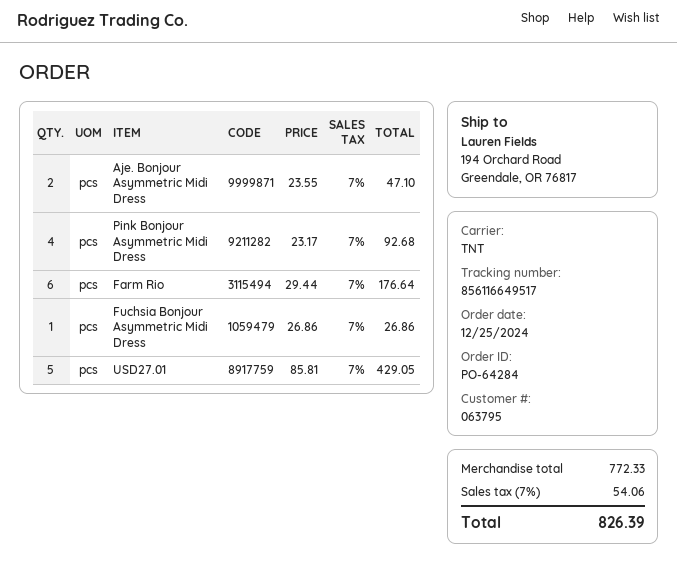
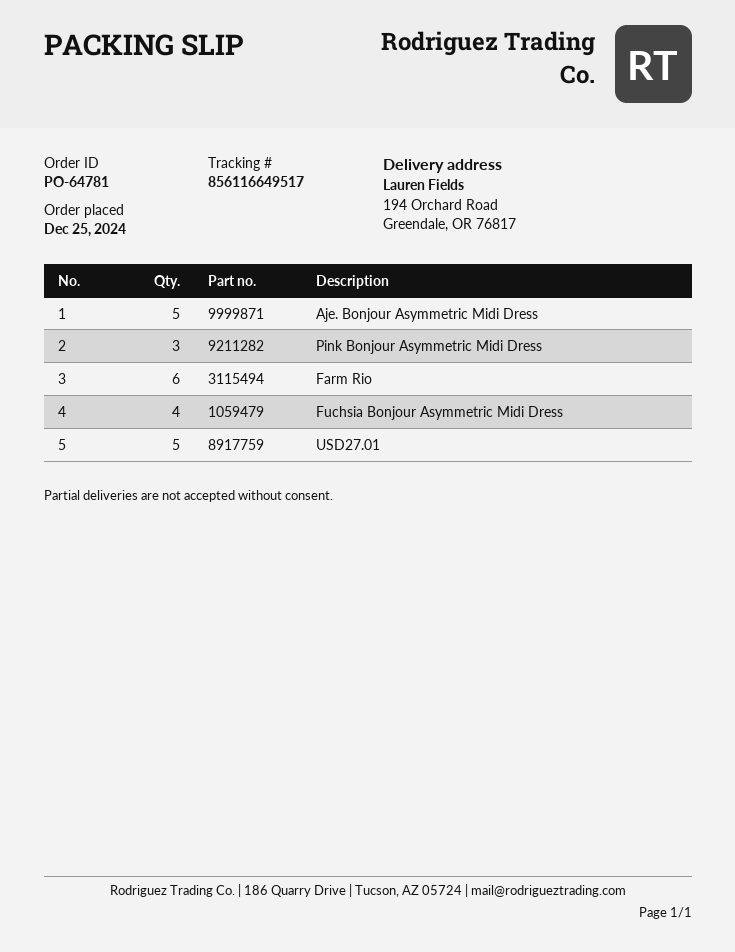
order number: PO-64284 -> PO-64781
Aje. Bonjour Asymmetric Midi Dress: 2 -> 5
Pink Bonjour Asymmetric Midi Dress: 4 -> 3
Fuchsia Bonjour Asymmetric Midi Dress: 1 -> 4

